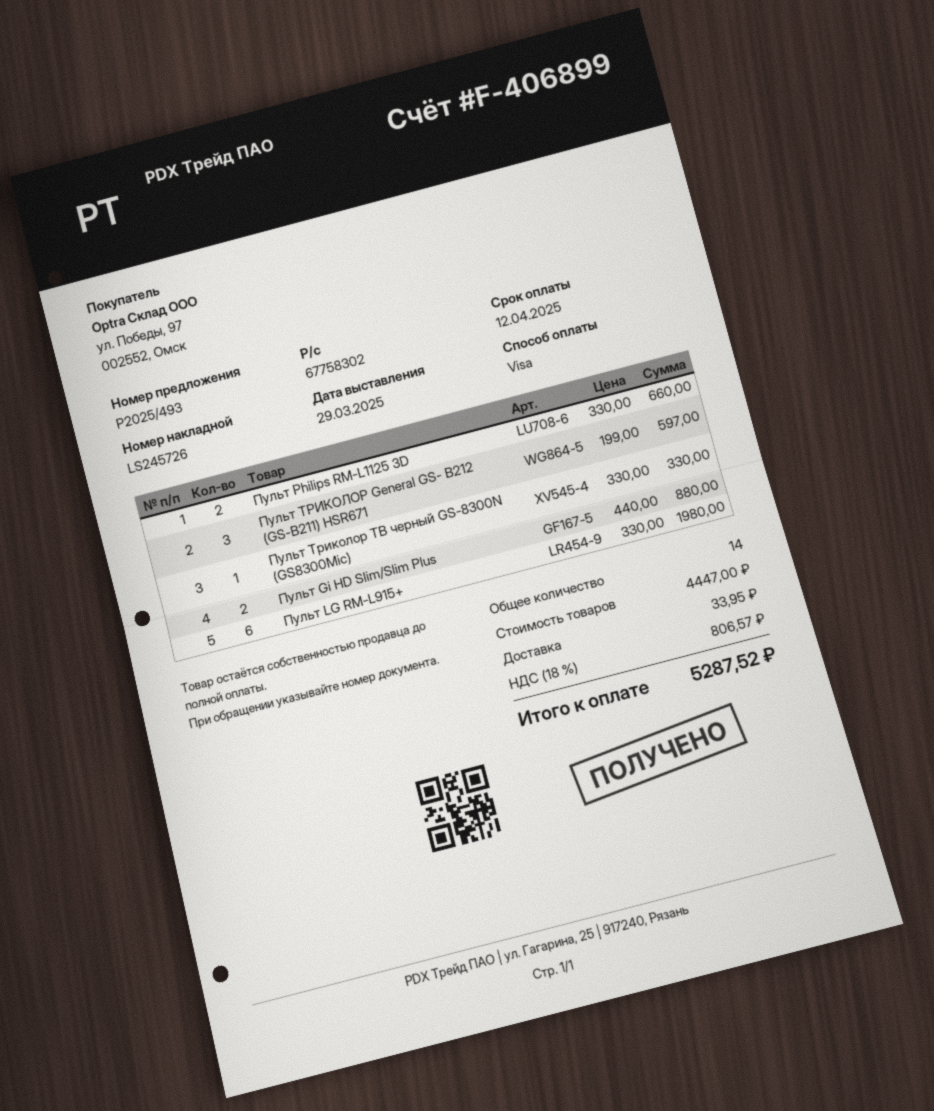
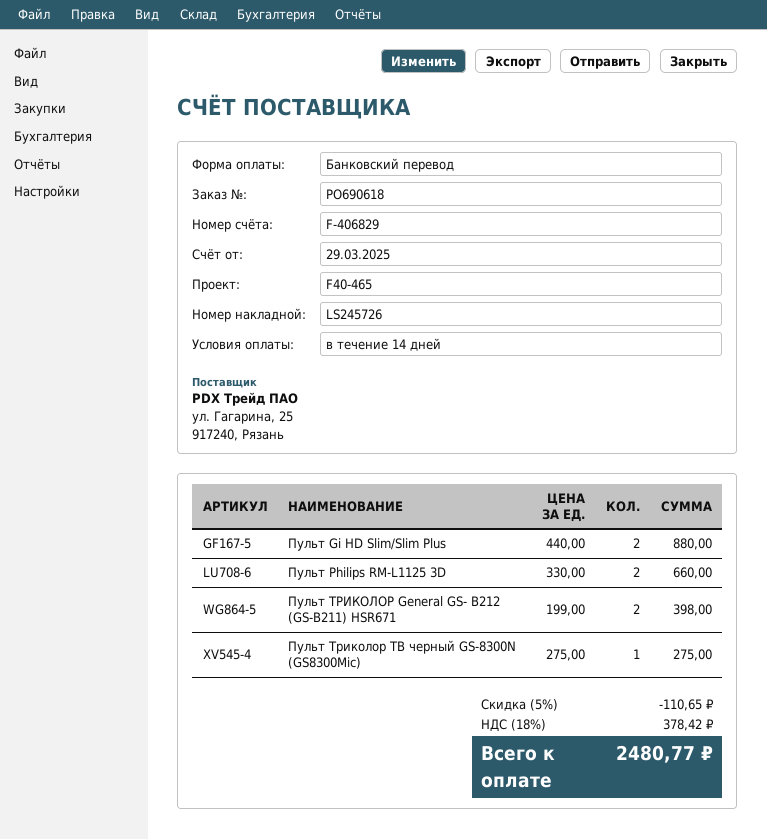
invoice number: F-406899 -> F-406829
payment method: Visa -> bank transfer
Пульт ТРИКОЛОР General GS- B212 (GS-B211) HSR671: 3 x 199.00 = 597.00 -> 2 x 199.00 = 398.00
Пульт Триколор ТВ черный GS-8300N (GS8300Mic): 1 x 330.00 = 330.00 -> 1 x 275.00 = 275.00
Пульт LG RM-L915+: 6 x 330.00 = 1980.00 -> none
discount: none -> 5% = 110.65
shipping: 33.95 -> none
tax: 18% = 806.57 -> 18% = 378.42
total: 5287.52 -> 2480.77

